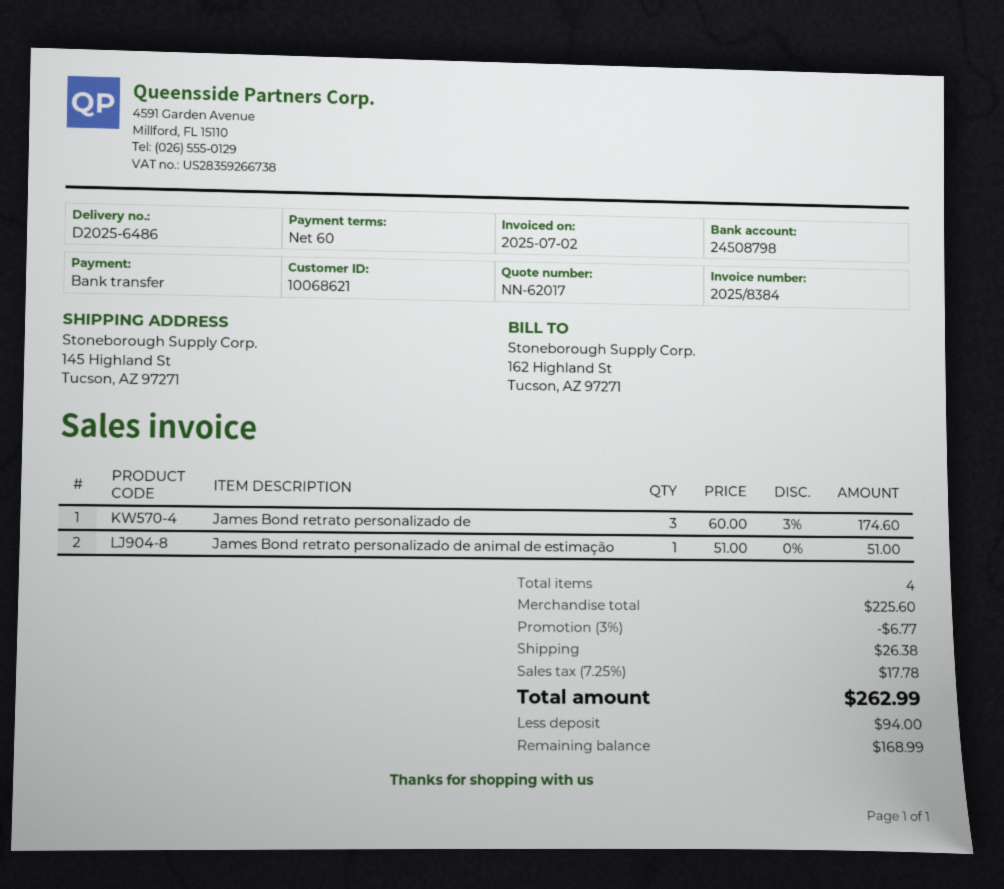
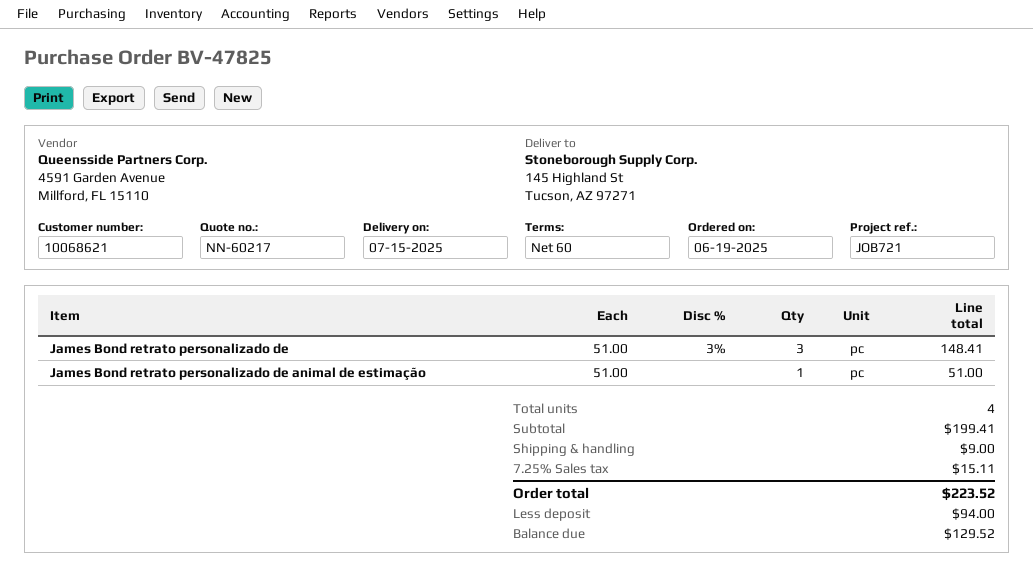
quote number: NN-62017 -> NN-60217
James Bond retrato personalizado de: 3 x 60.00 - 3% = 174.60 -> 3 x 51.00 - 3% = 148.41
subtotal: 225.60 -> 199.41
discount: 3% = 6.77 -> none
shipping: 26.38 -> 9.00
tax: 7.25% = 17.78 -> 7.25% = 15.11
total: 262.99 -> 223.52
balance: 168.99 -> 129.52

